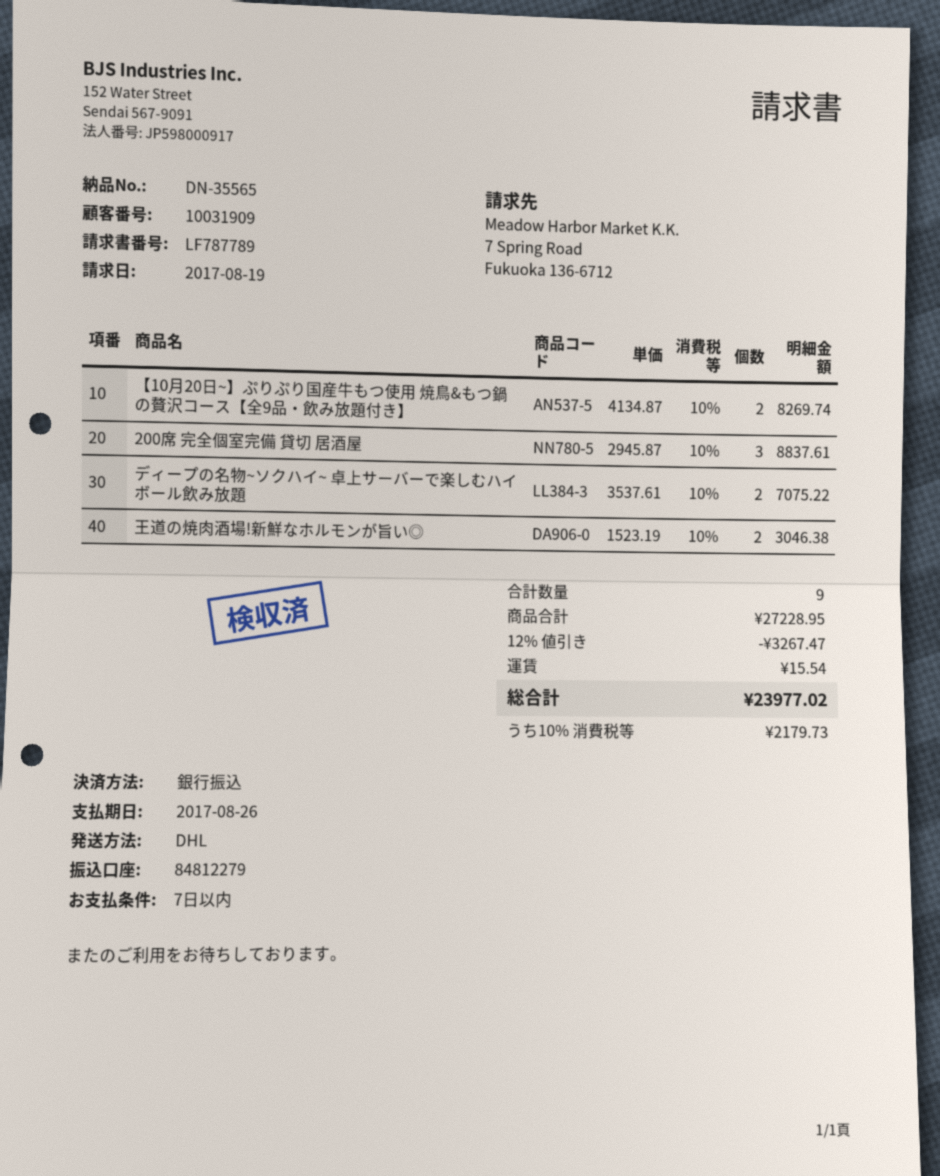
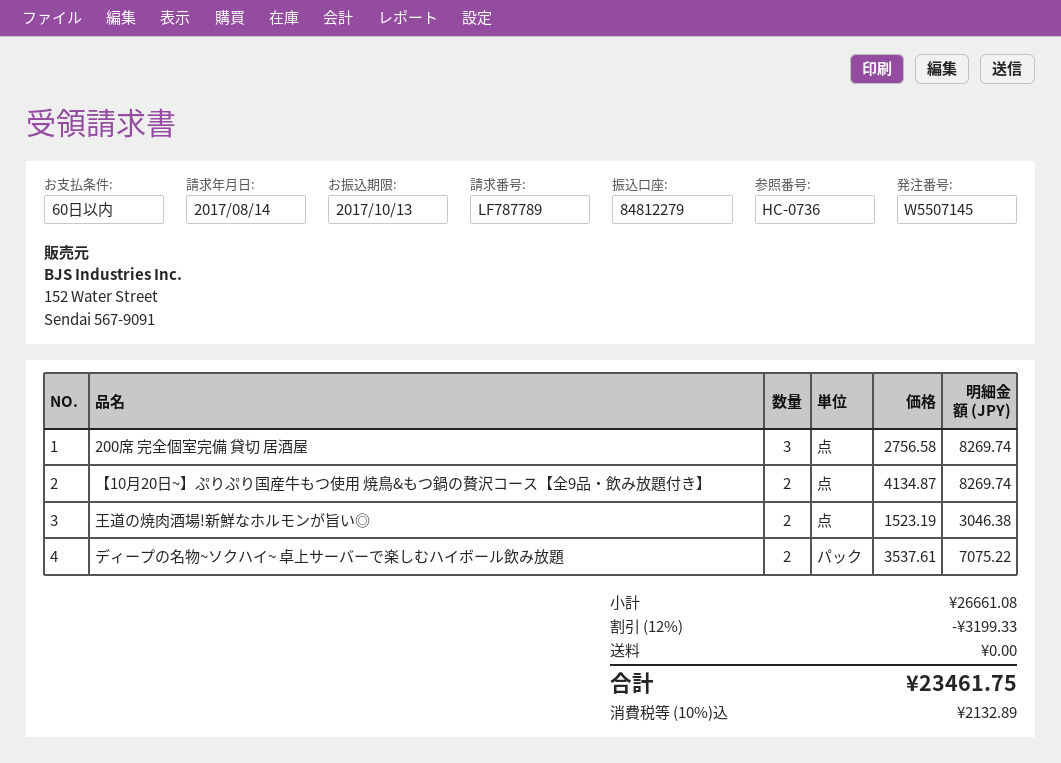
invoice date: 2017-08-19 -> 2017-08-14
payment terms: 7 days -> 60 days
due date: 2017-08-26 -> 2017-10-13
200席 完全個室完備 貸切 居酒屋: 3 x 2945.87 = 8837.61 -> 3 x 2756.58 = 8269.74
subtotal: 27228.95 -> 26661.08
discount: 12% = 3267.47 -> 12% = 3199.33
shipping: 15.54 -> 0.00
tax: 10% = 2179.73 -> 10% = 2132.89
total: 23977.02 -> 23461.75

